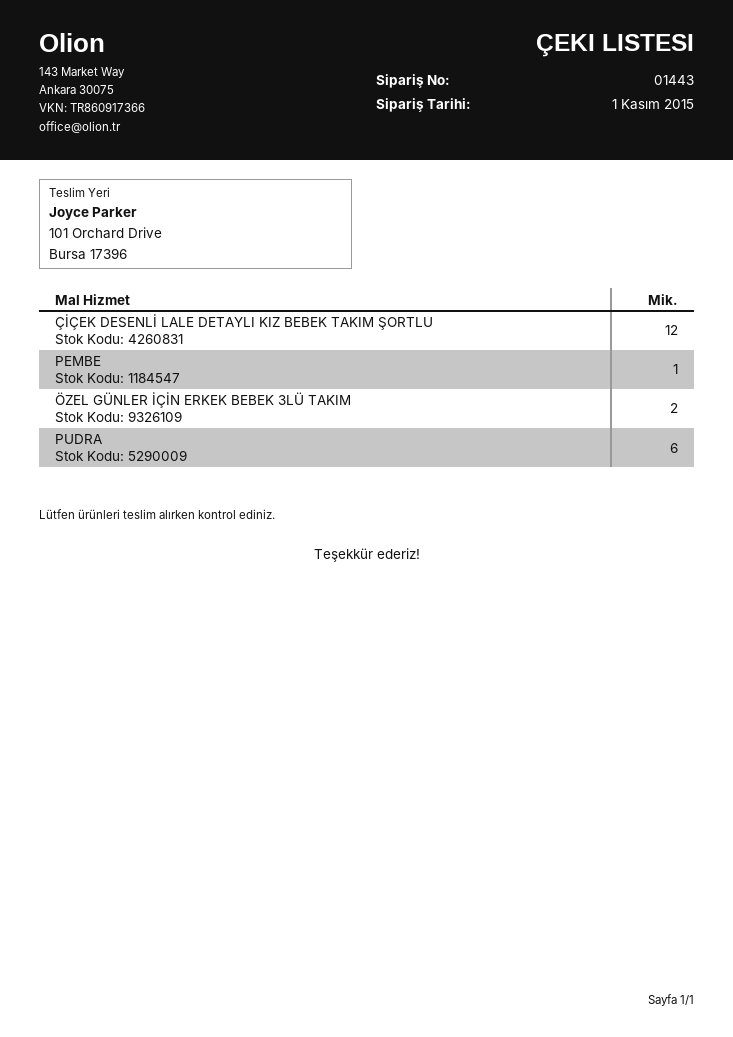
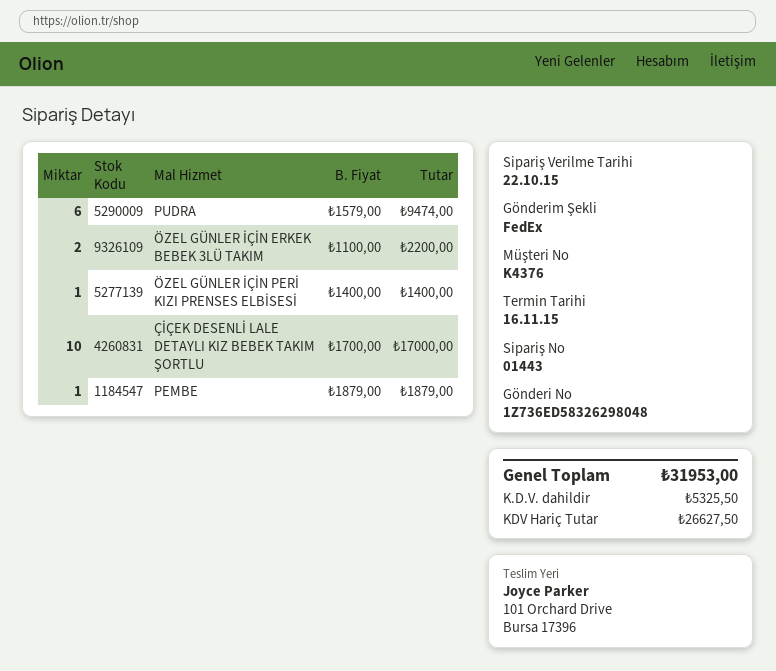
order date: 2015-11-01 -> 2015-10-22
ÇİÇEK DESENLİ LALE DETAYLI KIZ BEBEK TAKIM ŞORTLU: 12 -> 10
ÖZEL GÜNLER İÇİN PERİ KIZI PRENSES ELBİSESİ: none -> 1

